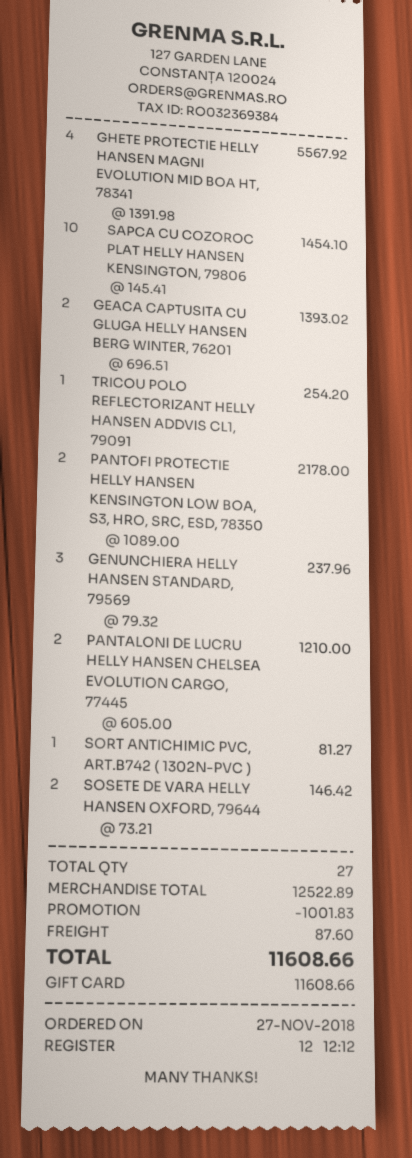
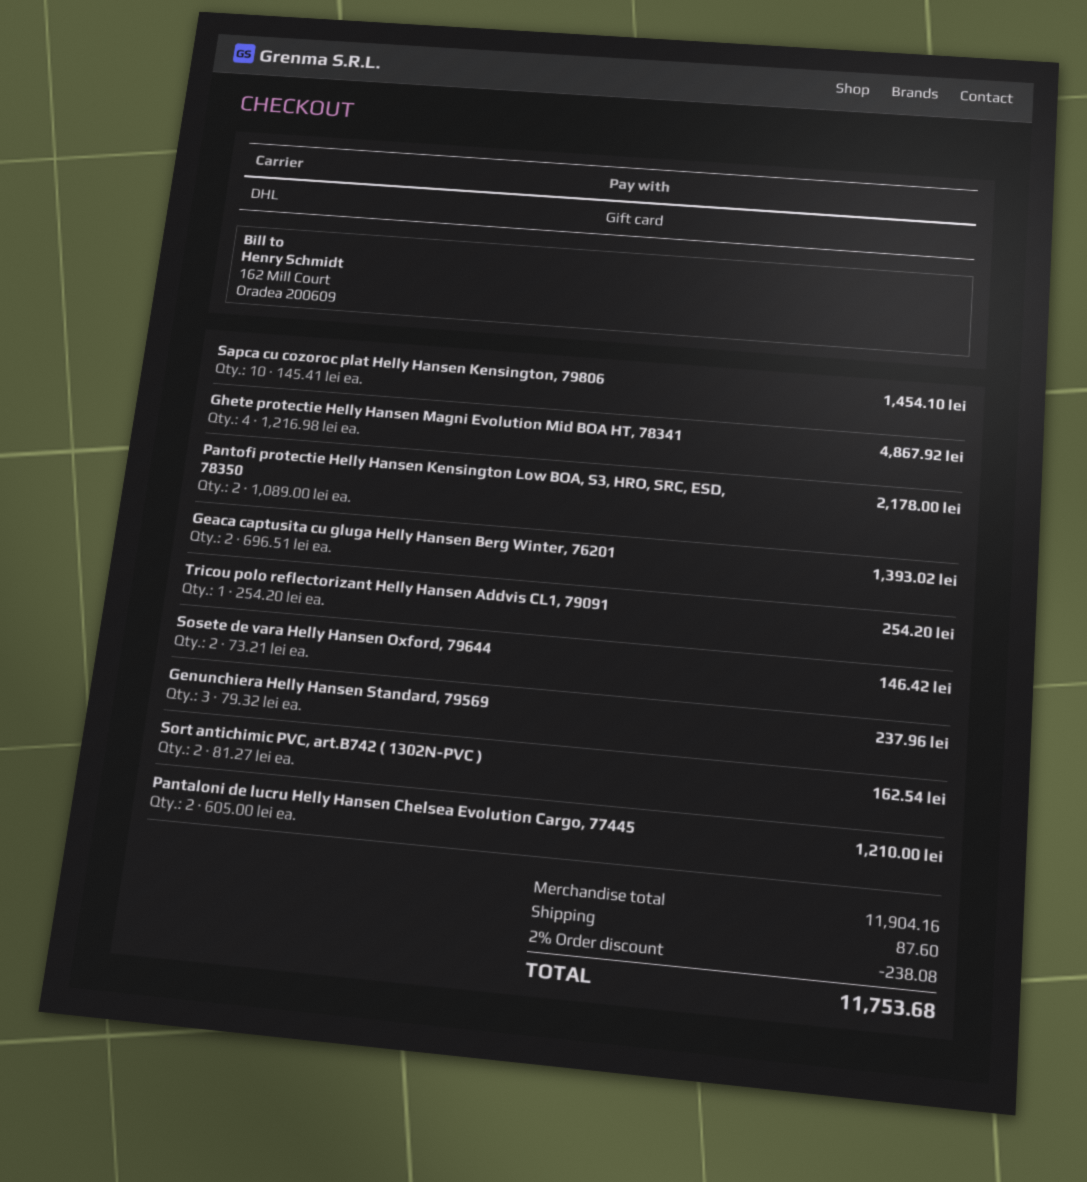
GHETE PROTECTIE HELLY HANSEN MAGNI EVOLUTION MID BOA HT, 78341: 4 x 1391.98 = 5567.92 -> 4 x 1216.98 = 4867.92
SORT ANTICHIMIC PVC, ART.B742 ( 1302N-PVC ): 1 x 81.27 = 81.27 -> 2 x 81.27 = 162.54
subtotal: 12522.89 -> 11904.16
discount: 1001.83 -> 238.08
total: 11608.66 -> 11753.68

